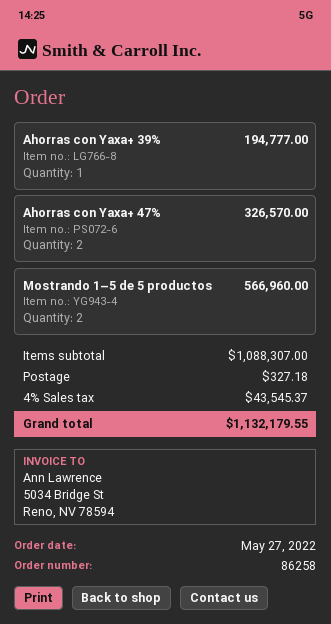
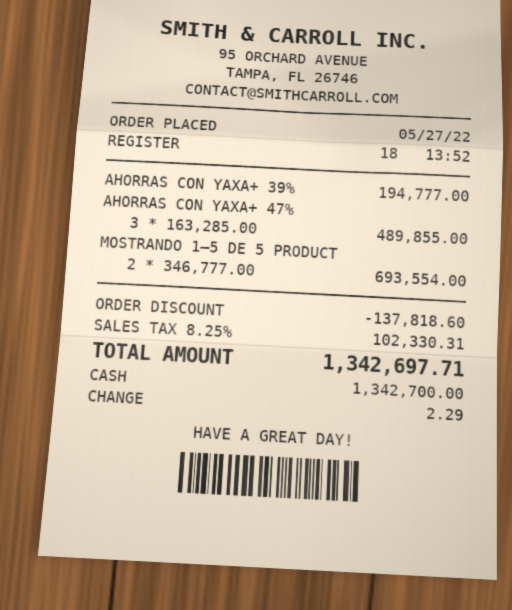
Ahorras con Yaxa+ 47%: 2 for 326570.00 -> 3 for 489855.00
Mostrando 1–5 de 5 productos: 2 for 566960.00 -> 2 for 693554.00
discount: none -> 137818.60
shipping: 327.18 -> none
tax: 4% = 43545.37 -> 8.25% = 102330.31
total: 1132179.55 -> 1342697.71

